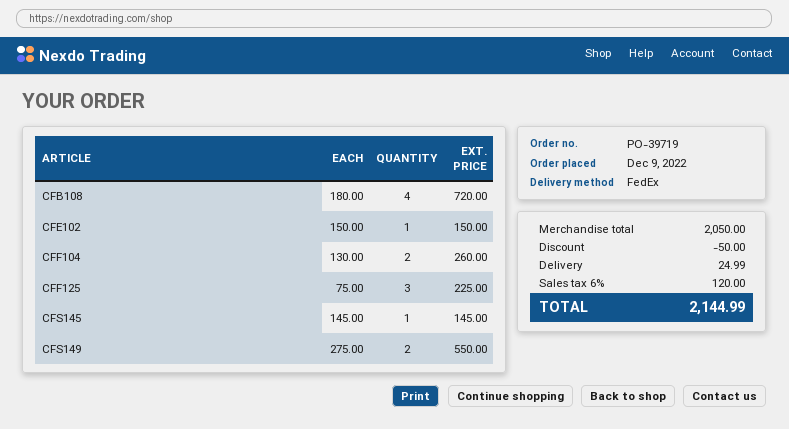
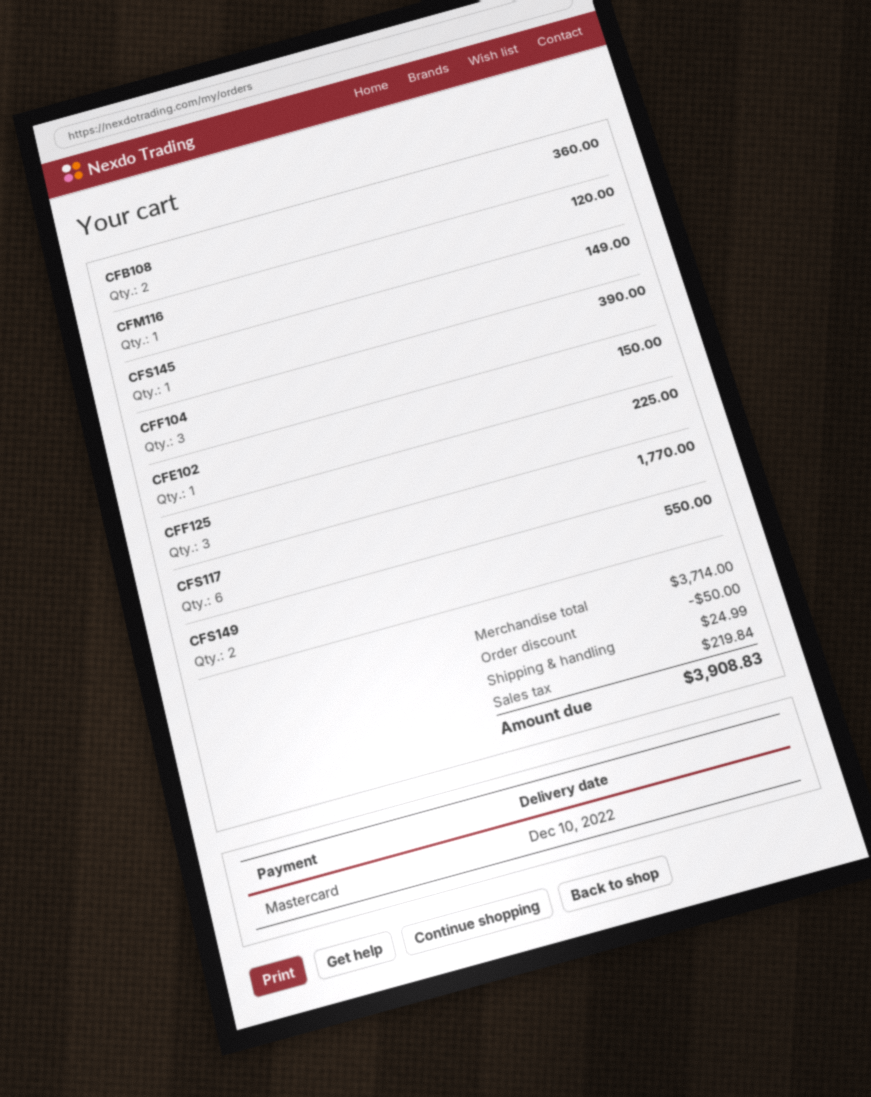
CFB108: 4 for 720.00 -> 2 for 360.00
CFF104: 2 for 260.00 -> 3 for 390.00
CFS145: 1 for 145.00 -> 1 for 149.00
CFM116: none -> 1 for 120.00
CFS117: none -> 6 for 1770.00
subtotal: 2050.00 -> 3714.00
tax: 120.00 -> 219.84
total: 2144.99 -> 3908.83

